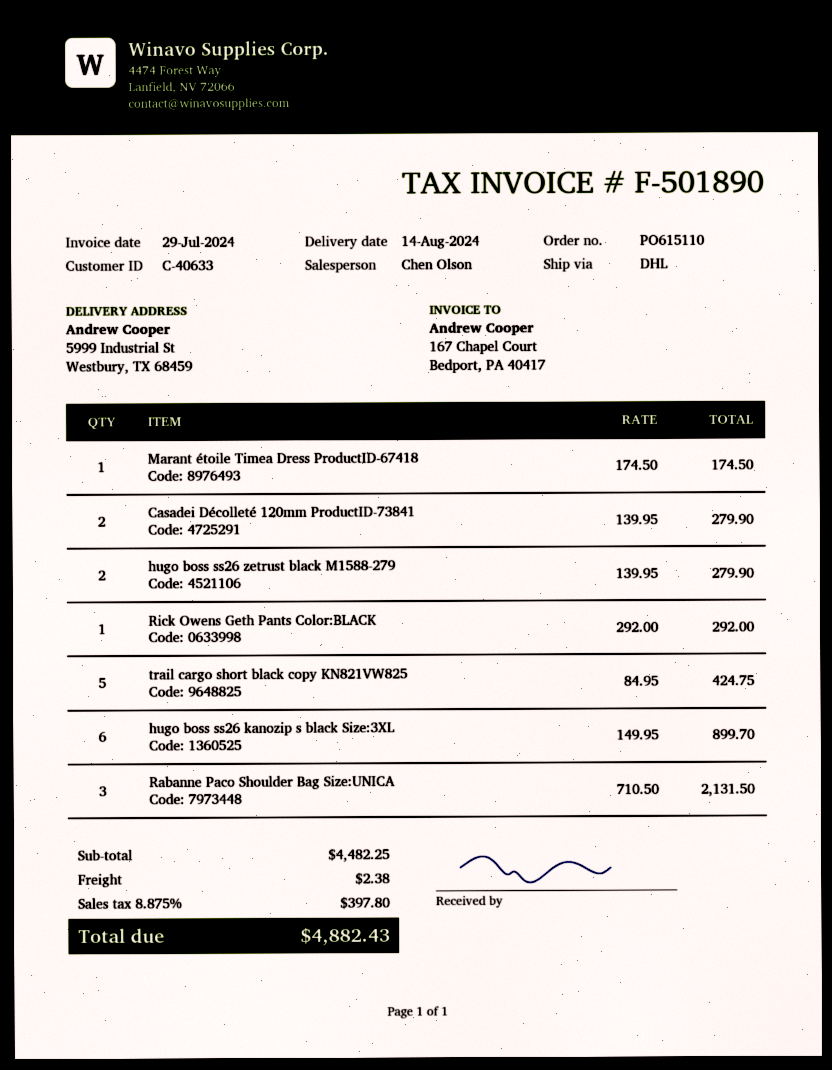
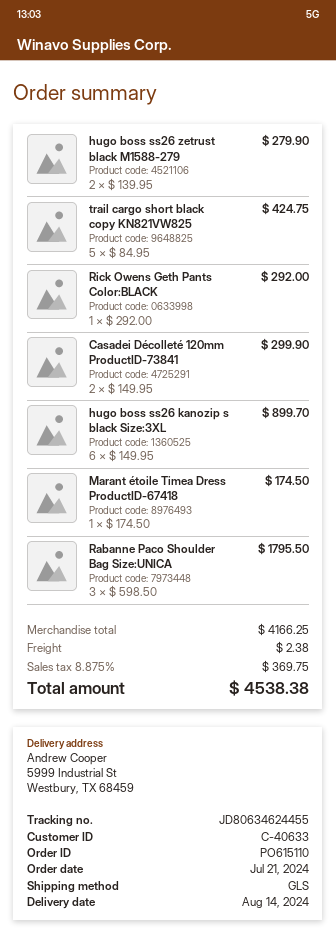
shipping method: DHL -> GLS
Casadei Décolleté 120mm ProductID-73841: 2 x 139.95 = 279.90 -> 2 x 149.95 = 299.90
Rabanne Paco Shoulder Bag Size:UNICA: 3 x 710.50 = 2131.50 -> 3 x 598.50 = 1795.50
subtotal: 4482.25 -> 4166.25
tax: 8.875% = 397.80 -> 8.875% = 369.75
total: 4882.43 -> 4538.38

